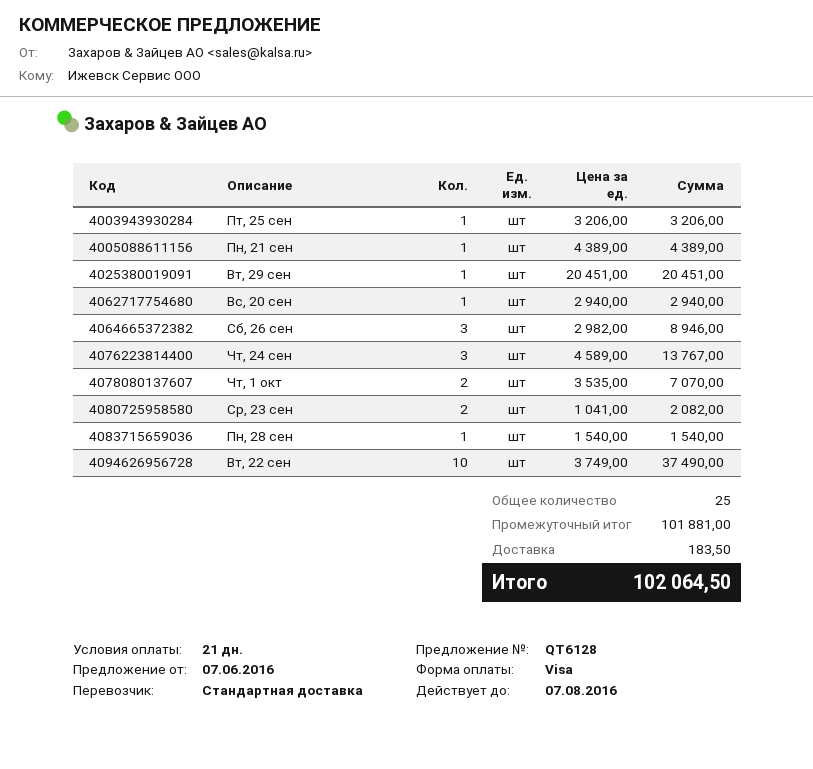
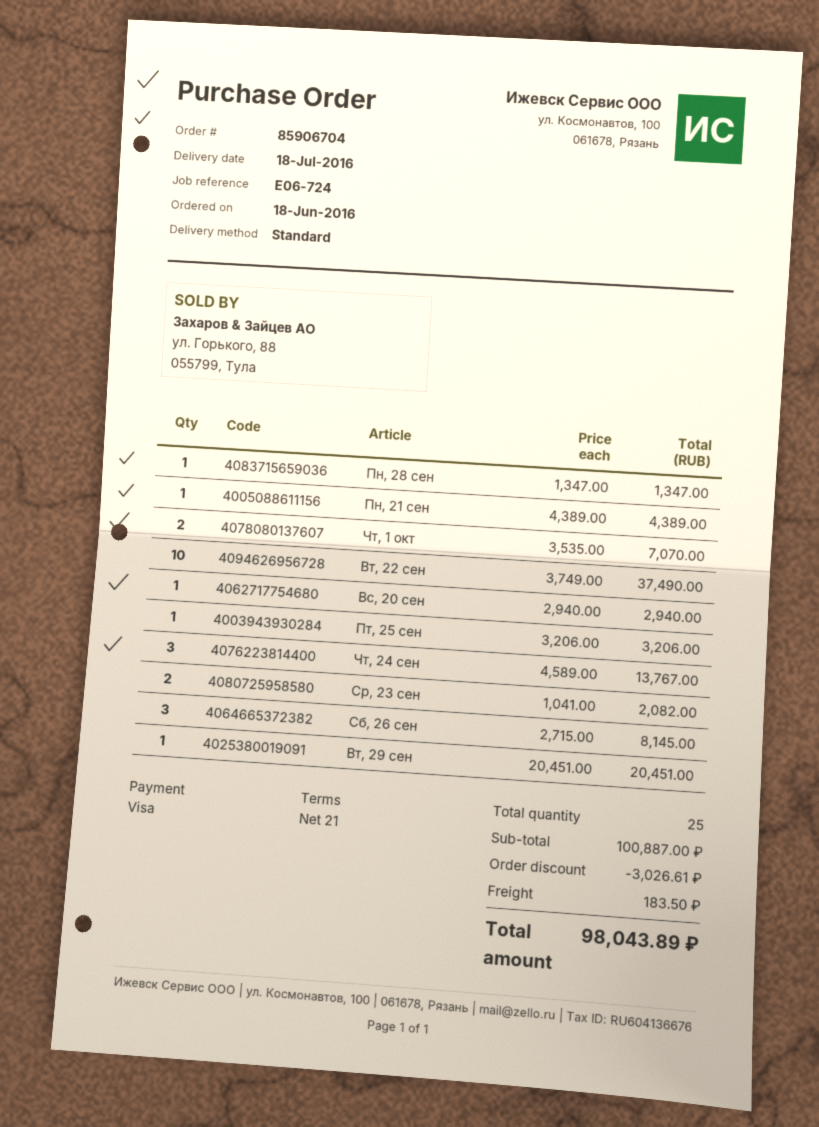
Сб, 26 сен: 3 x 2982.00 = 8946.00 -> 3 x 2715.00 = 8145.00
Пн, 28 сен: 1 x 1540.00 = 1540.00 -> 1 x 1347.00 = 1347.00
subtotal: 101881.00 -> 100887.00
discount: none -> 3026.61
total: 102064.50 -> 98043.89

